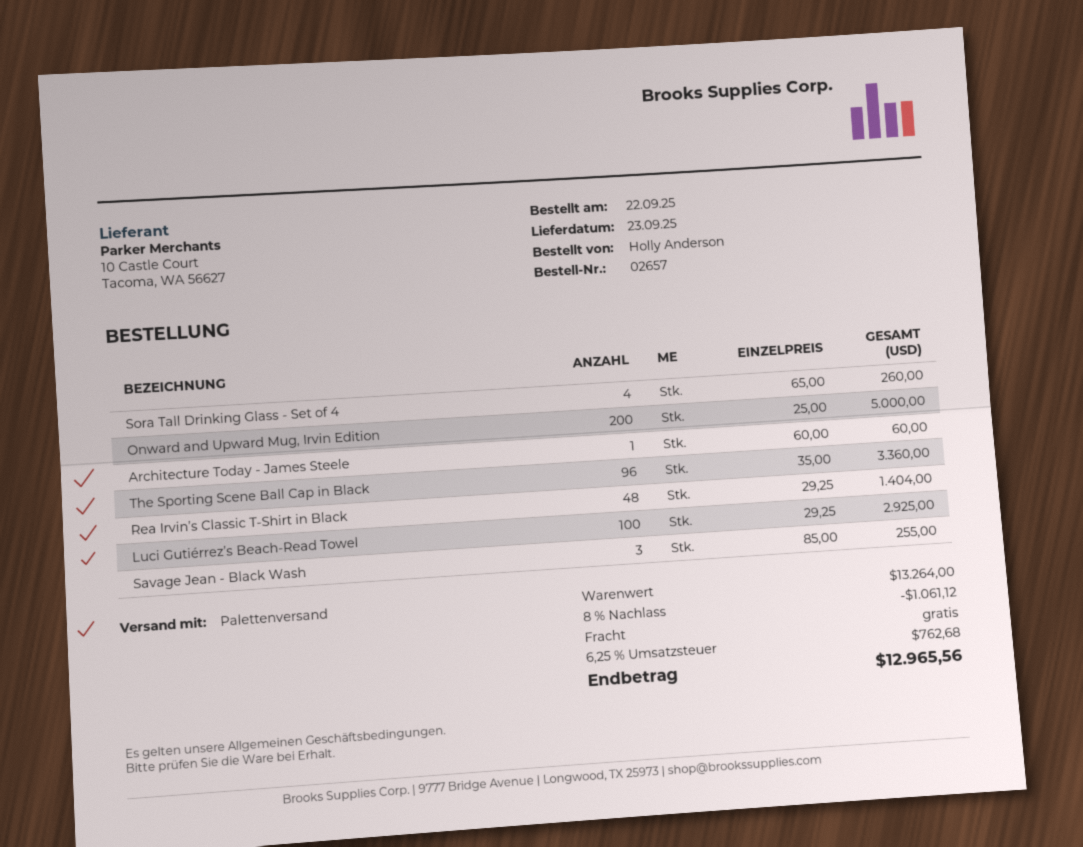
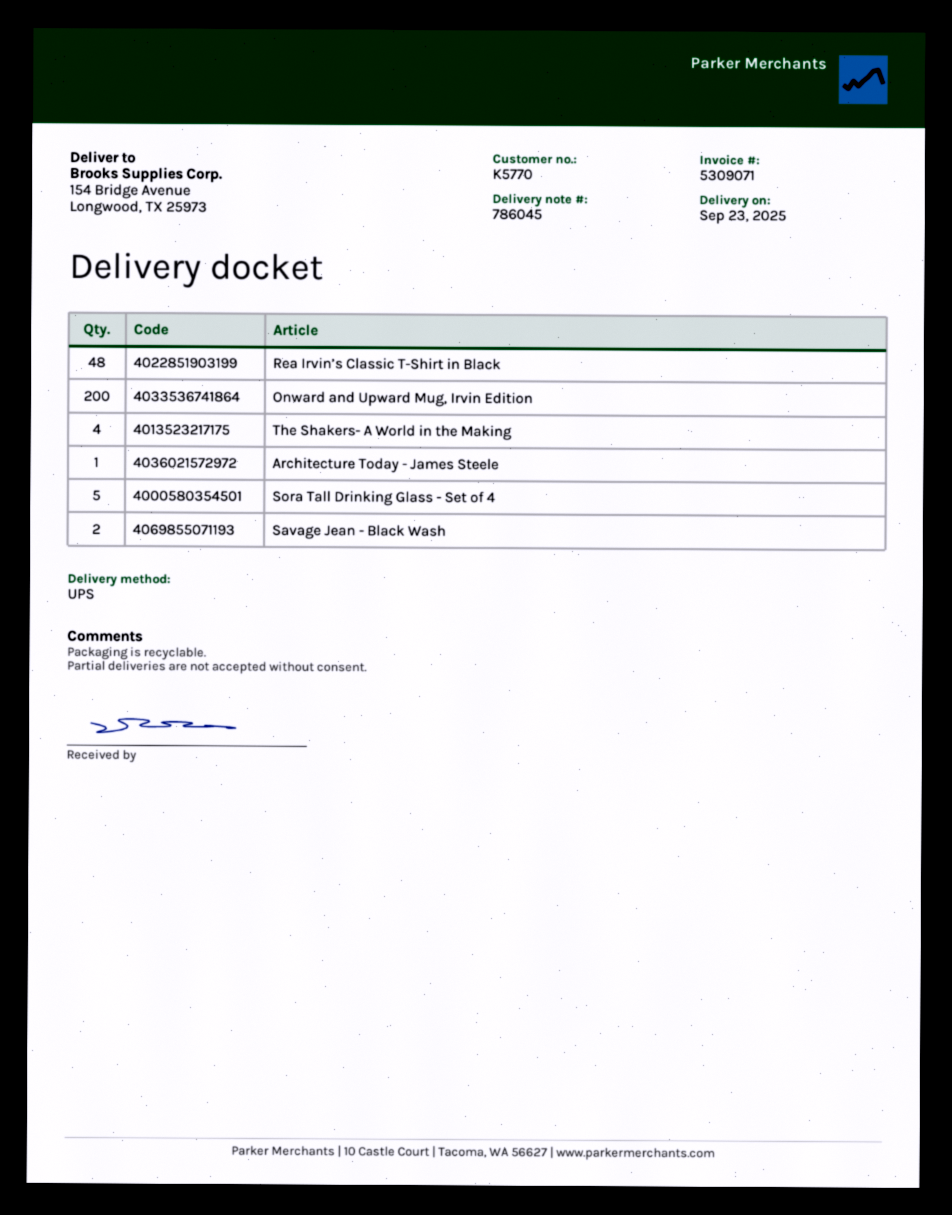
shipping method: pallet freight -> UPS
Sora Tall Drinking Glass - Set of 4: 4 -> 5
The Sporting Scene Ball Cap in Black: 96 -> none
Luci Gutiérrez’s Beach-Read Towel: 100 -> none
Savage Jean - Black Wash: 3 -> 2
The Shakers- A World in the Making: none -> 4

